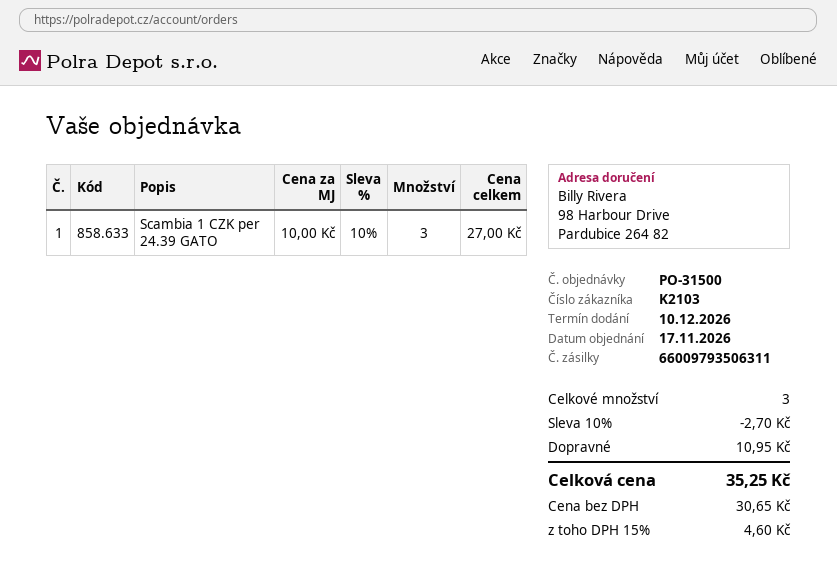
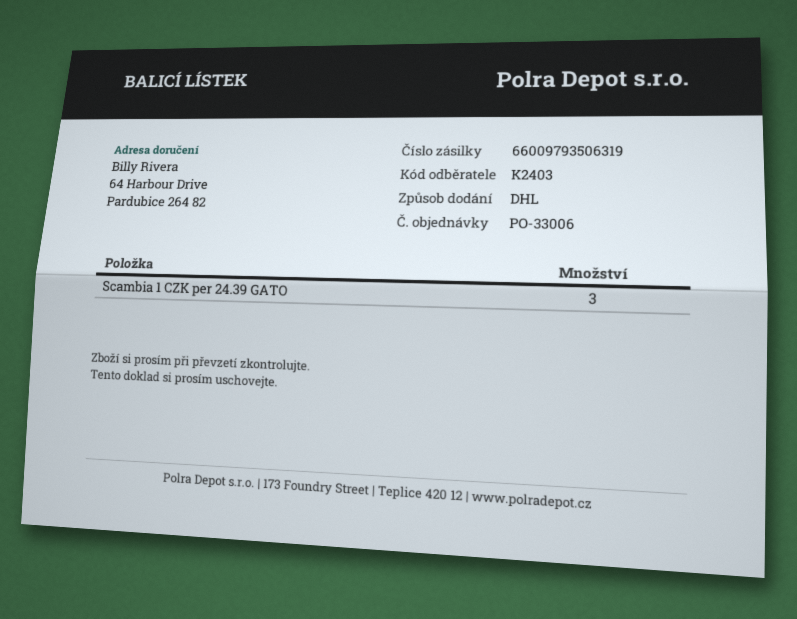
order number: PO-31500 -> PO-33006
customer number: K2103 -> K2403
tracking number: 66009793506311 -> 66009793506319
ship to: 98 Harbour Drive, Pardubice 264 82 -> 64 Harbour Drive, Pardubice 264 82

